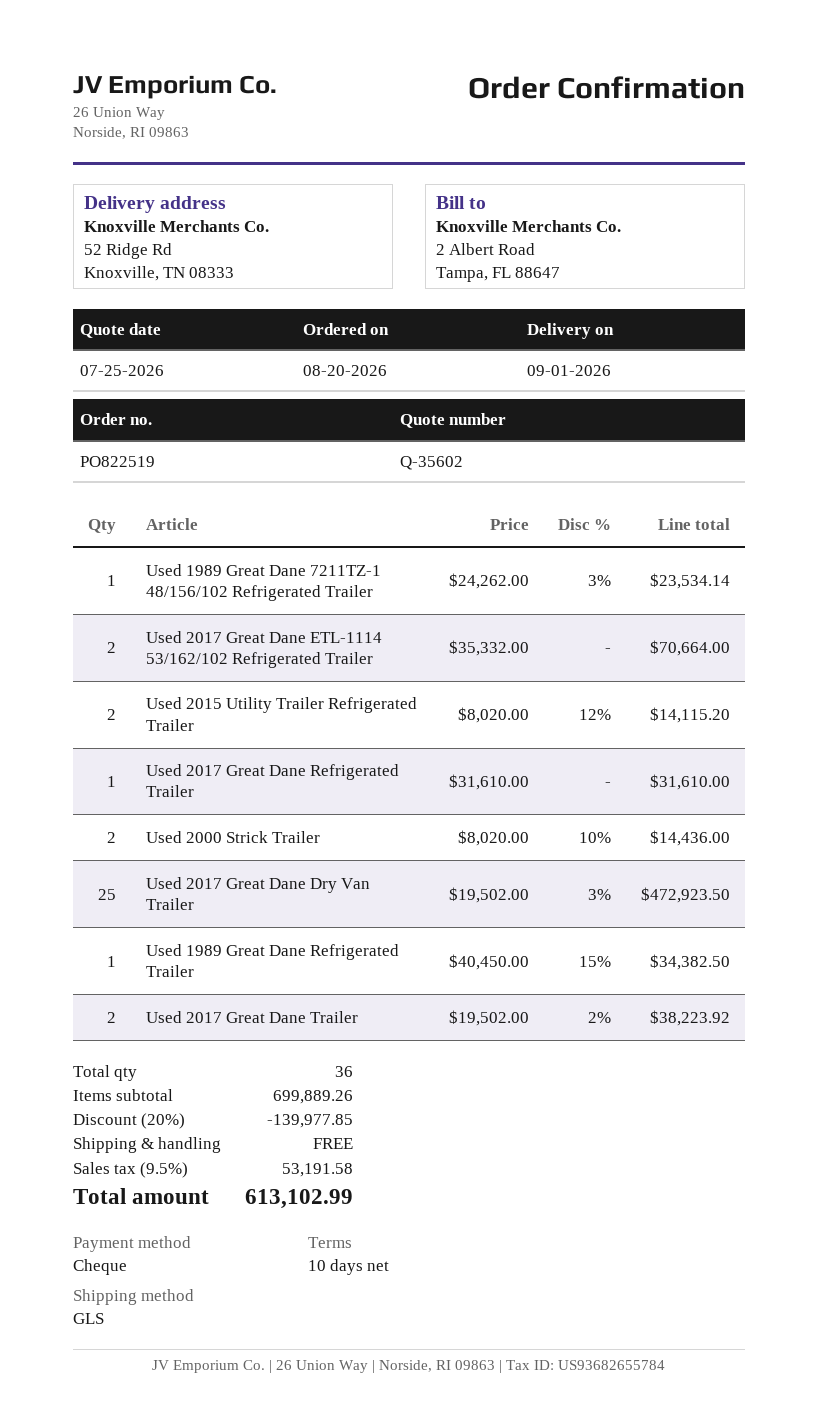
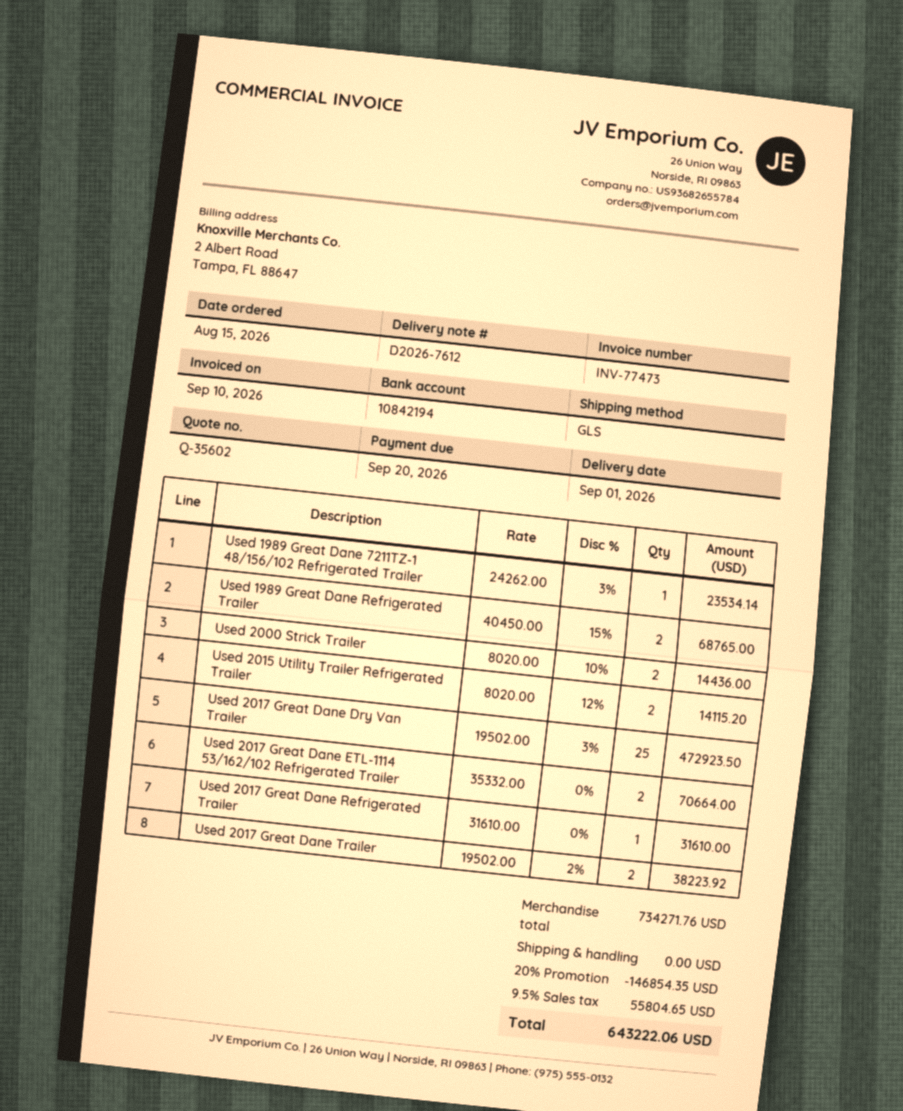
order date: 2026-08-20 -> 2026-08-15
Used 1989 Great Dane Refrigerated Trailer: 1 x 40450.00 - 15% = 34382.50 -> 2 x 40450.00 - 15% = 68765.00
subtotal: 699889.26 -> 734271.76
discount: 20% = 139977.85 -> 20% = 146854.35
tax: 9.5% = 53191.58 -> 9.5% = 55804.65
total: 613102.99 -> 643222.06

